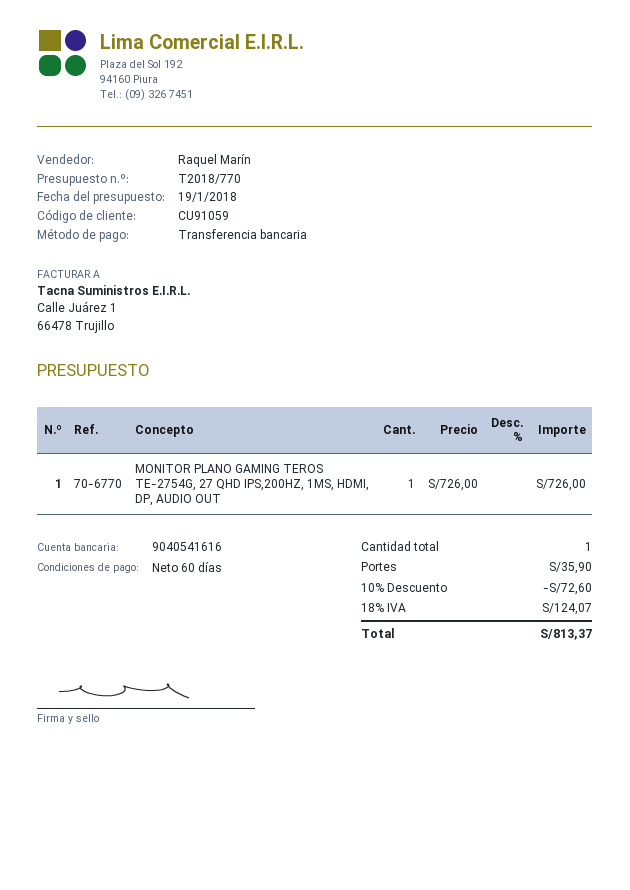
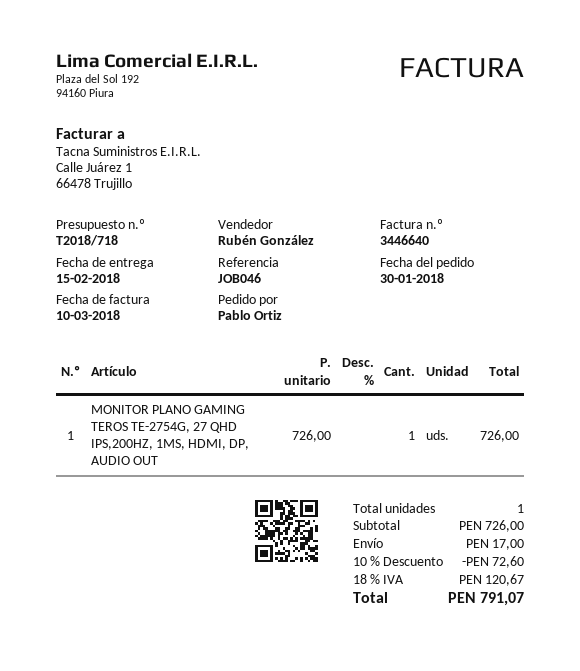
quote number: T2018/770 -> T2018/718
sales rep: Raquel Marín -> Rubén González
shipping: 35.90 -> 17.00
tax: 18% = 124.07 -> 18% = 120.67
total: 813.37 -> 791.07

